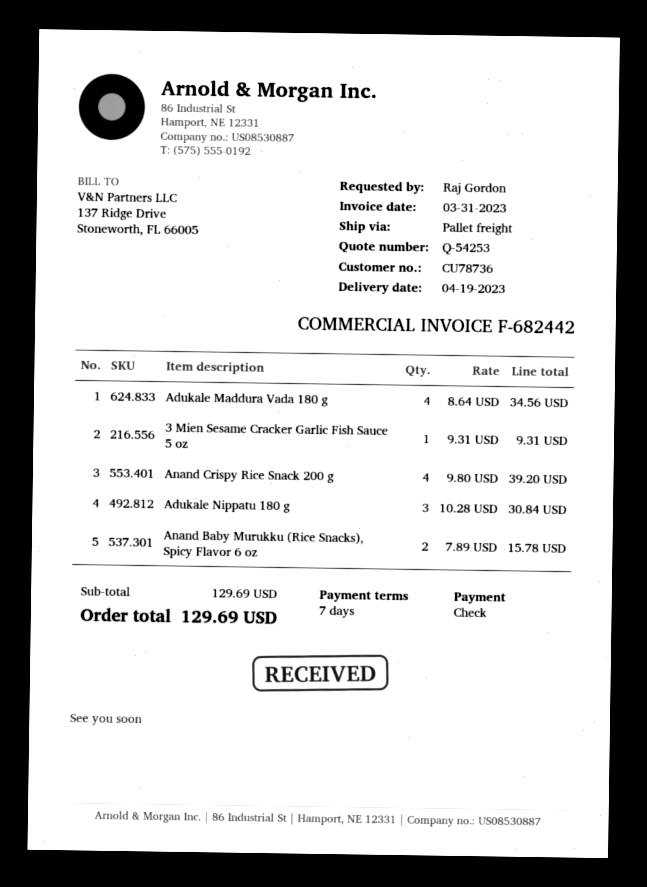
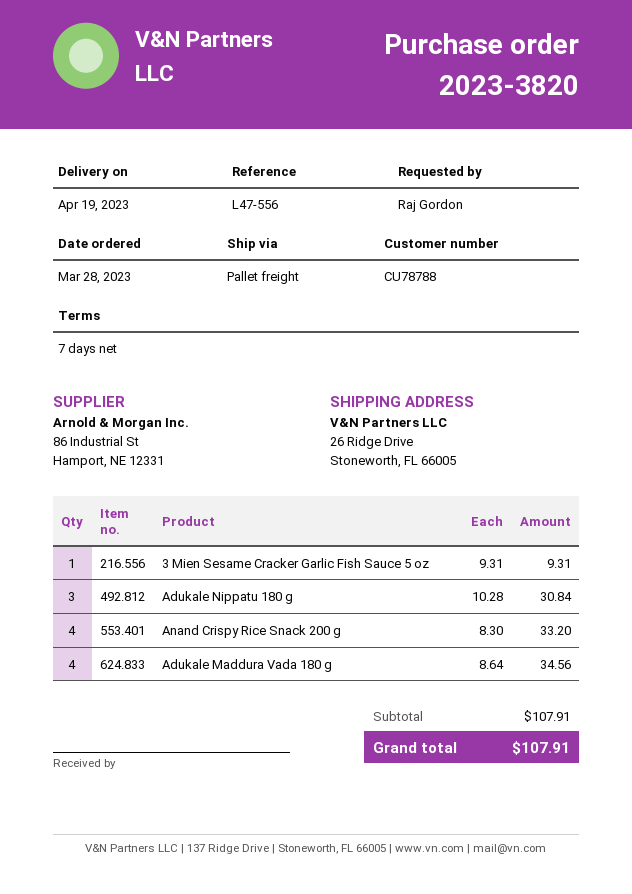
customer number: CU78736 -> CU78788
Anand Crispy Rice Snack 200 g: 4 x 9.80 = 39.20 -> 4 x 8.30 = 33.20
Anand Baby Murukku (Rice Snacks), Spicy Flavor 6 oz: 2 x 7.89 = 15.78 -> none
subtotal: 129.69 -> 107.91
total: 129.69 -> 107.91

